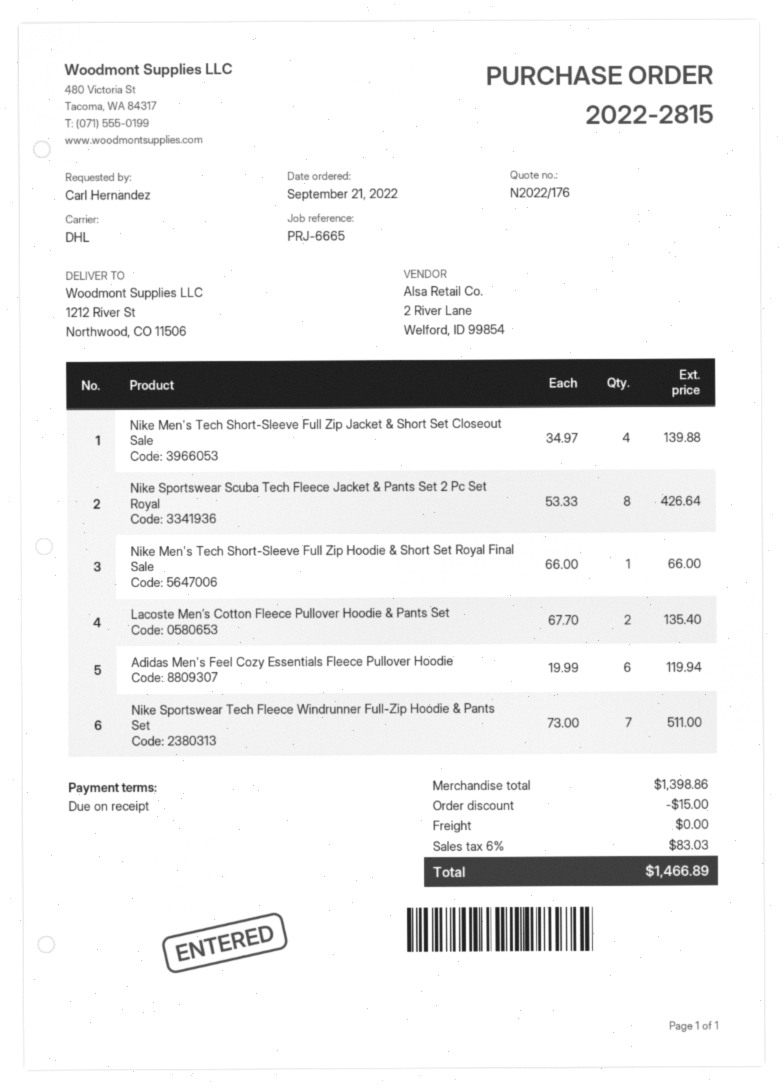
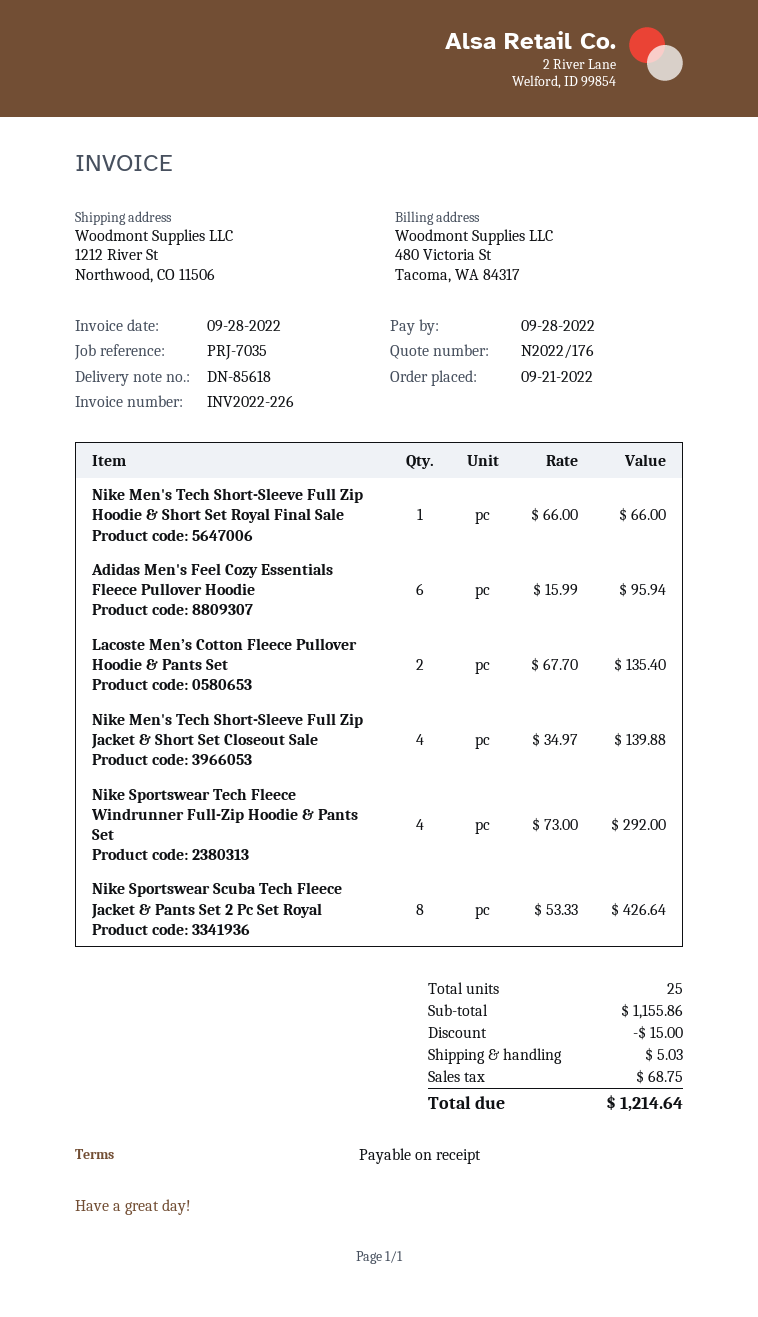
reference: PRJ-6665 -> PRJ-7035
Adidas Men's Feel Cozy Essentials Fleece Pullover Hoodie: 6 x 19.99 = 119.94 -> 6 x 15.99 = 95.94
Nike Sportswear Tech Fleece Windrunner Full-Zip Hoodie & Pants Set: 7 x 73.00 = 511.00 -> 4 x 73.00 = 292.00
subtotal: 1398.86 -> 1155.86
shipping: 0.00 -> 5.03
tax: 83.03 -> 68.75
total: 1466.89 -> 1214.64

